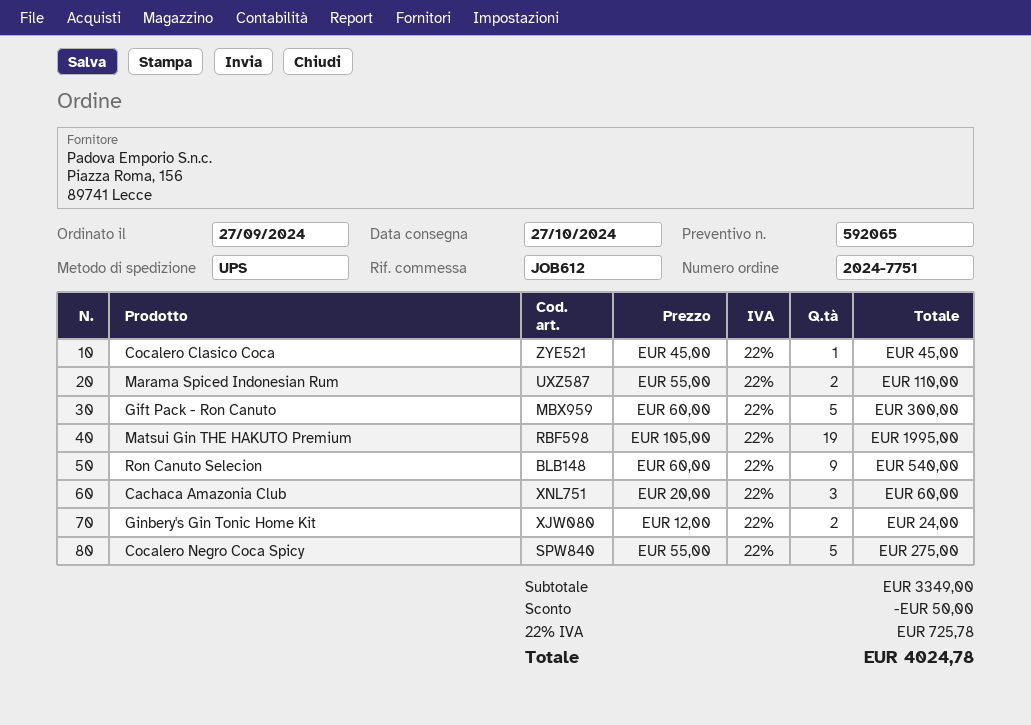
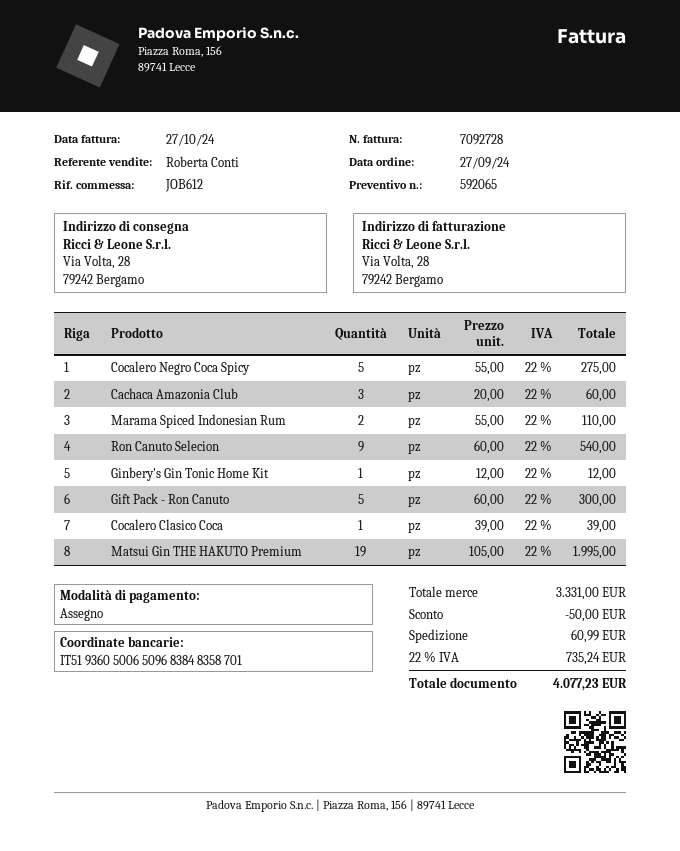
Cocalero Clasico Coca: 1 x 45.00 = 45.00 -> 1 x 39.00 = 39.00
Ginbery's Gin Tonic Home Kit: 2 x 12.00 = 24.00 -> 1 x 12.00 = 12.00
subtotal: 3349.00 -> 3331.00
shipping: none -> 60.99
tax: 22% = 725.78 -> 22% = 735.24
total: 4024.78 -> 4077.23

